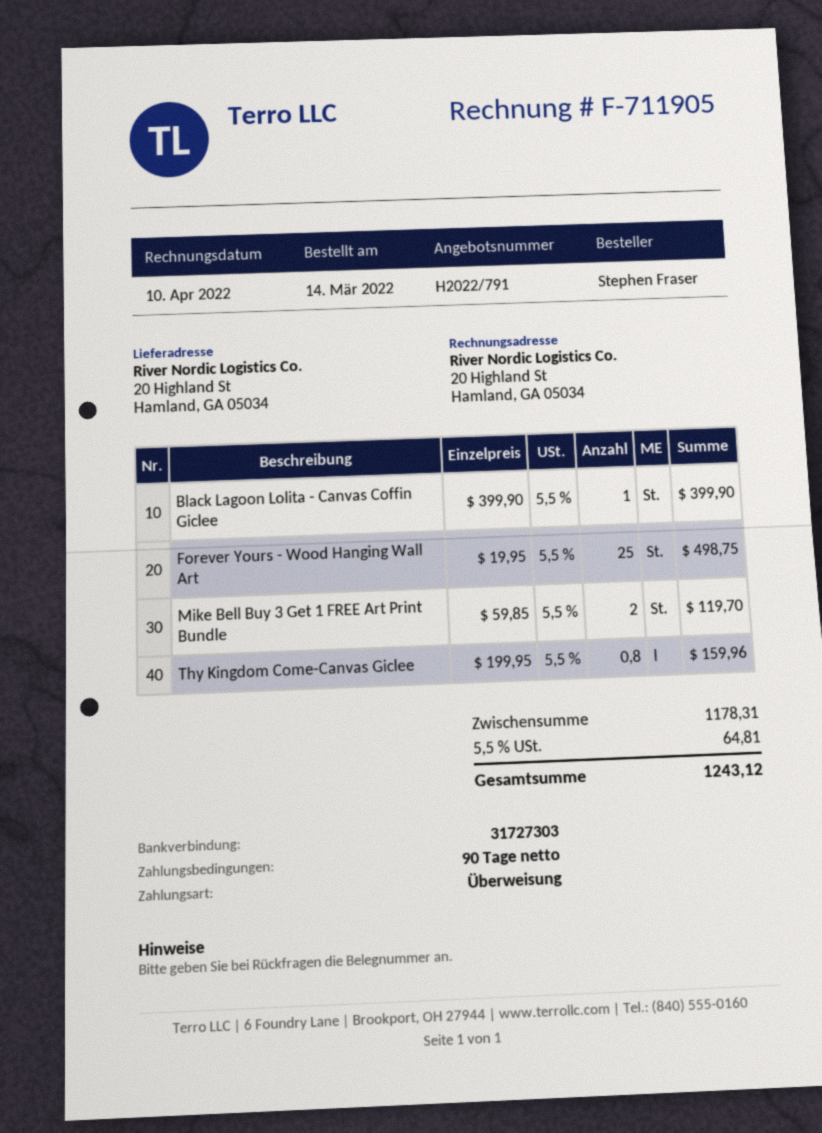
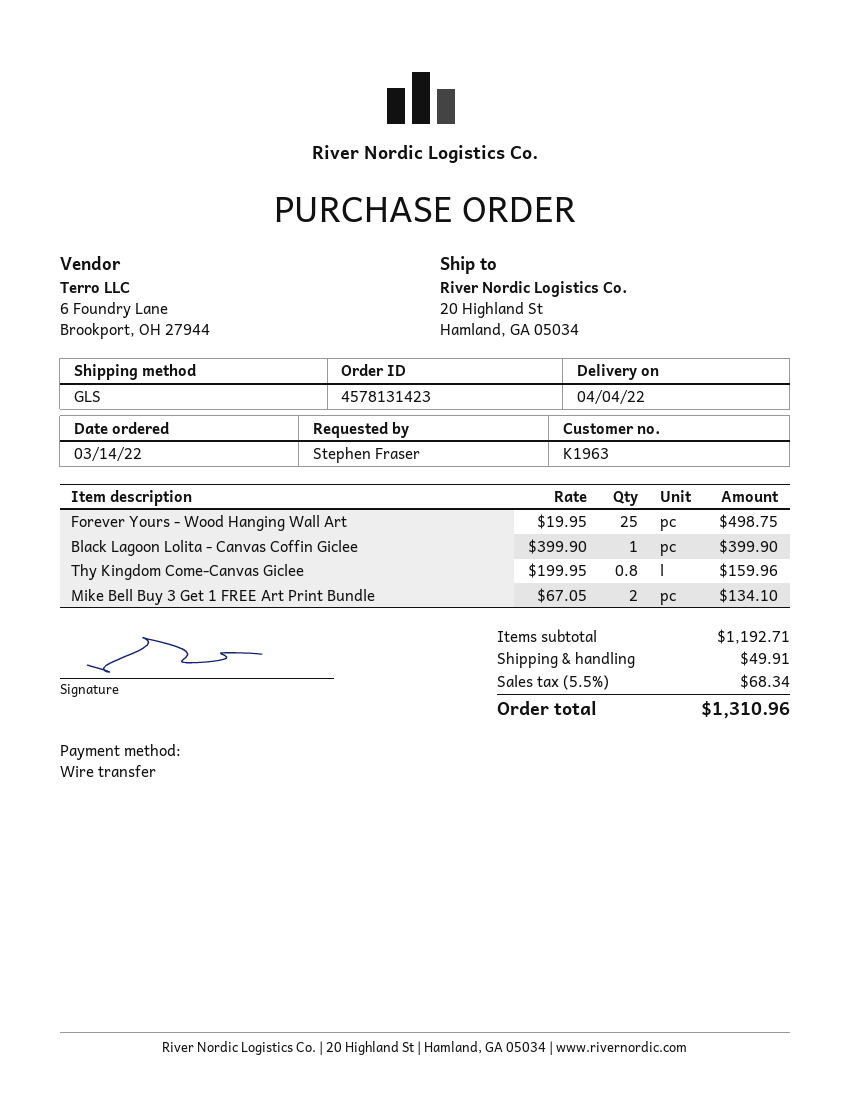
Mike Bell Buy 3 Get 1 FREE Art Print Bundle: 2 x 59.85 = 119.70 -> 2 x 67.05 = 134.10
subtotal: 1178.31 -> 1192.71
shipping: none -> 49.91
tax: 5.5% = 64.81 -> 5.5% = 68.34
total: 1243.12 -> 1310.96

